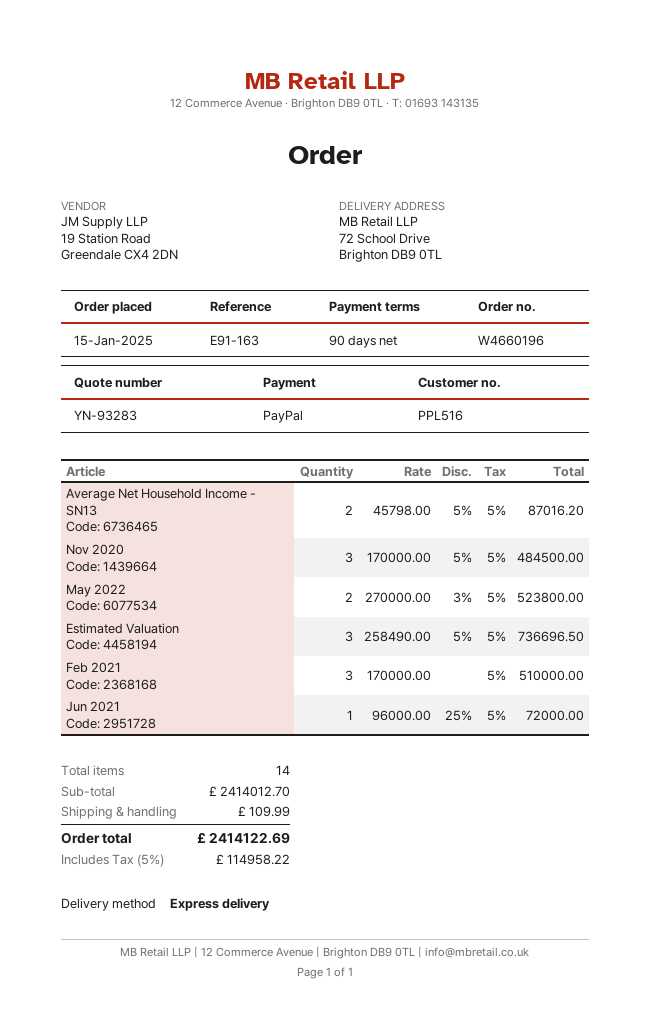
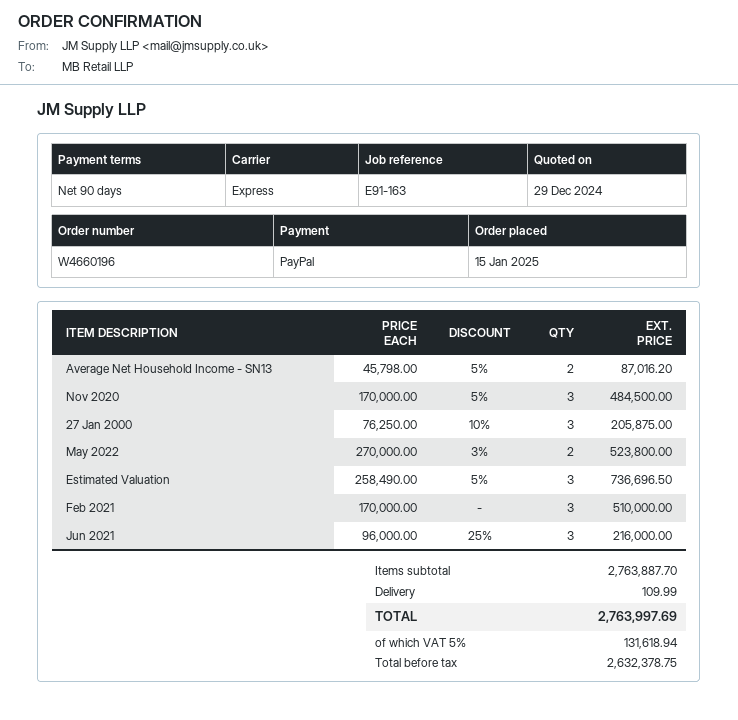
Jun 2021: 1 x 96000.00 - 25% = 72000.00 -> 3 x 96000.00 - 25% = 216000.00
27 Jan 2000: none -> 3 x 76250.00 - 10% = 205875.00
subtotal: 2414012.70 -> 2763887.70
tax: 5% = 114958.22 -> 5% = 131618.94
total: 2414122.69 -> 2763997.69

